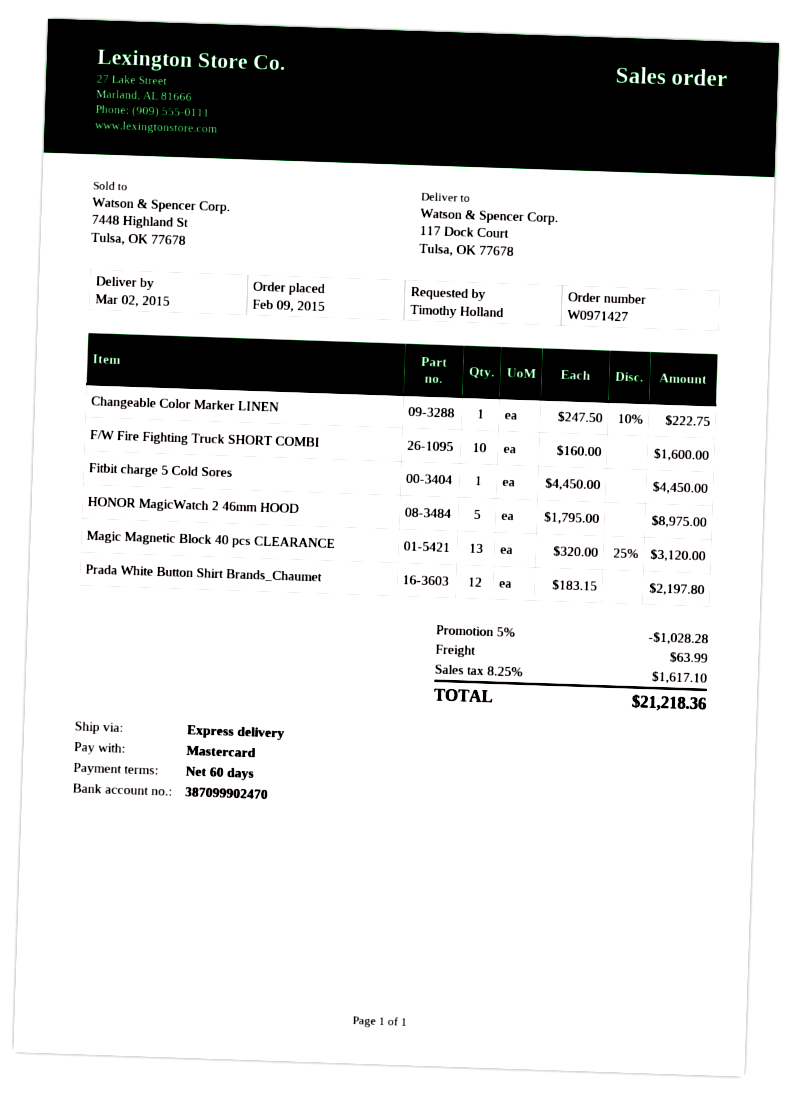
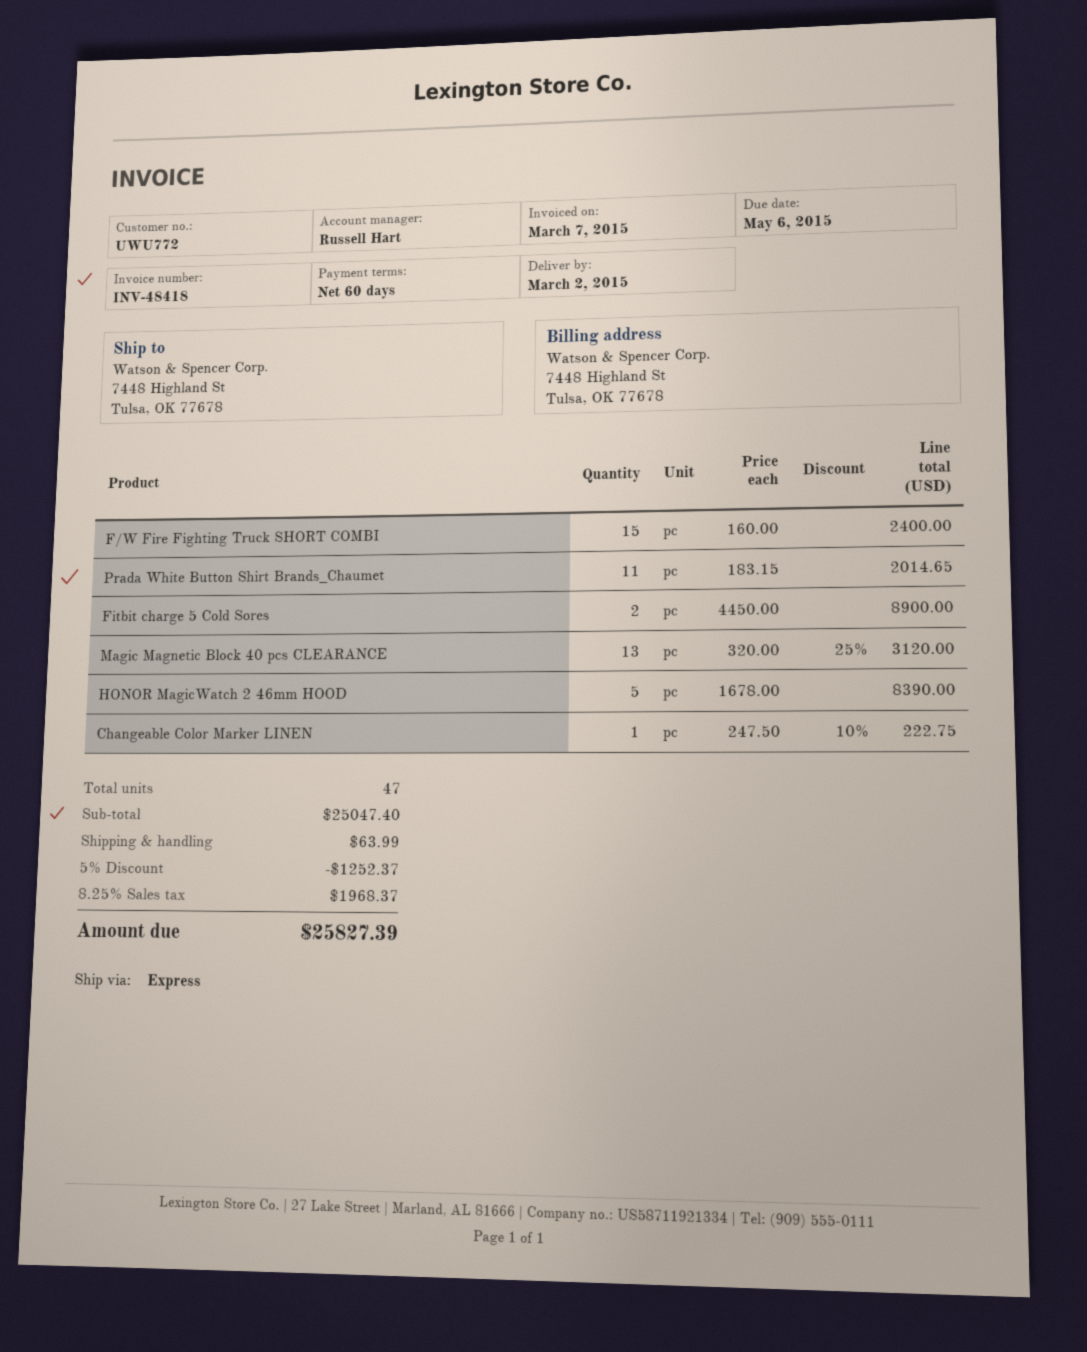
ship to: 117 Dock Court, Tulsa, OK 77678 -> 7448 Highland St, Tulsa, OK 77678
F/W Fire Fighting Truck SHORT COMBI: 10 x 160.00 = 1600.00 -> 15 x 160.00 = 2400.00
Fitbit charge 5 Cold Sores: 1 x 4450.00 = 4450.00 -> 2 x 4450.00 = 8900.00
HONOR MagicWatch 2 46mm HOOD: 5 x 1795.00 = 8975.00 -> 5 x 1678.00 = 8390.00
Prada White Button Shirt Brands_Chaumet: 12 x 183.15 = 2197.80 -> 11 x 183.15 = 2014.65
discount: 5% = 1028.28 -> 5% = 1252.37
tax: 8.25% = 1617.10 -> 8.25% = 1968.37
total: 21218.36 -> 25827.39

